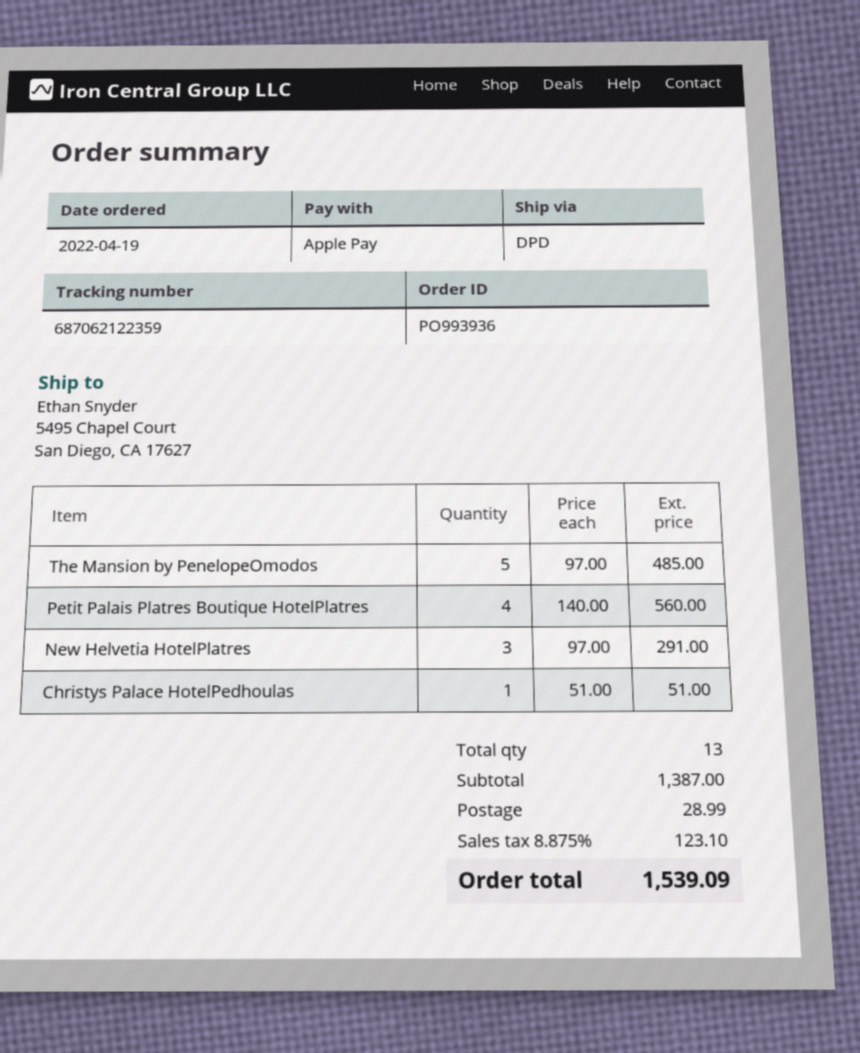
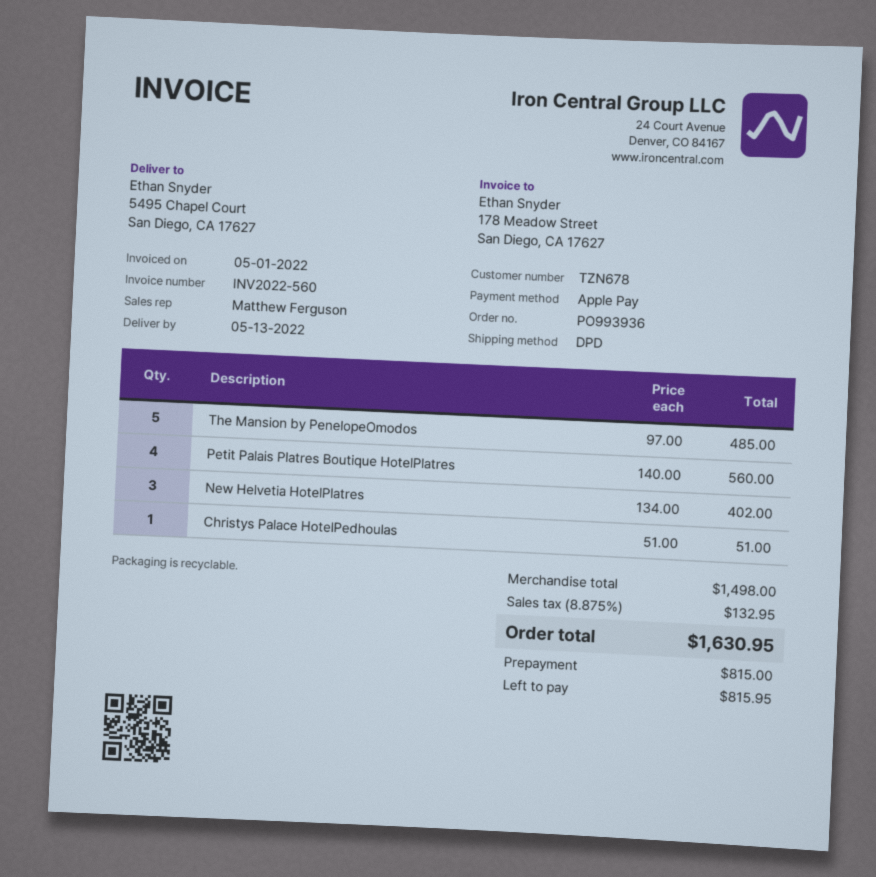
New Helvetia HotelPlatres: 3 x 97.00 = 291.00 -> 3 x 134.00 = 402.00
subtotal: 1387.00 -> 1498.00
shipping: 28.99 -> none
tax: 8.875% = 123.10 -> 8.875% = 132.95
total: 1539.09 -> 1630.95

